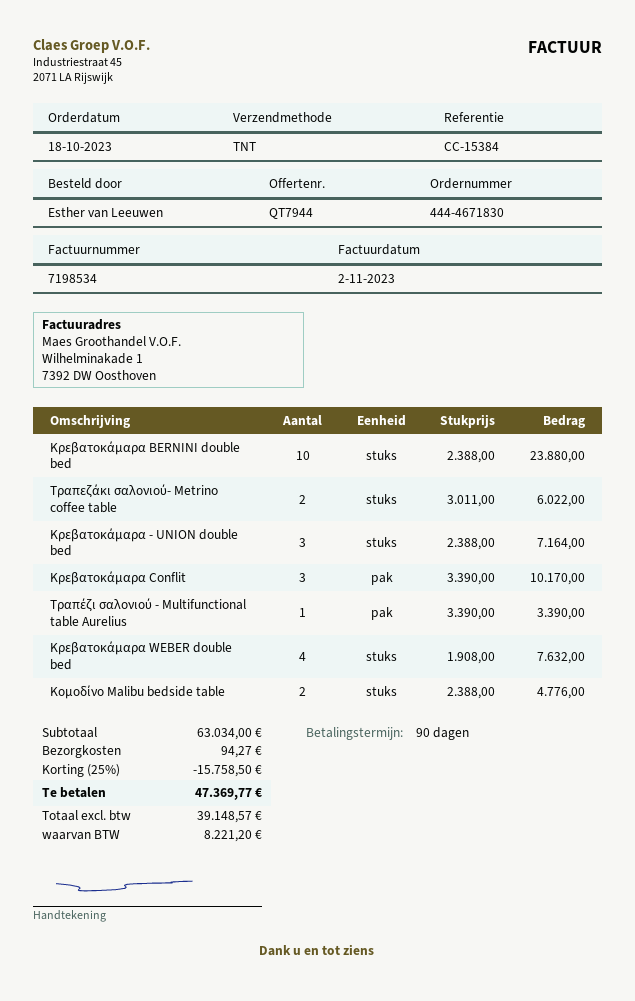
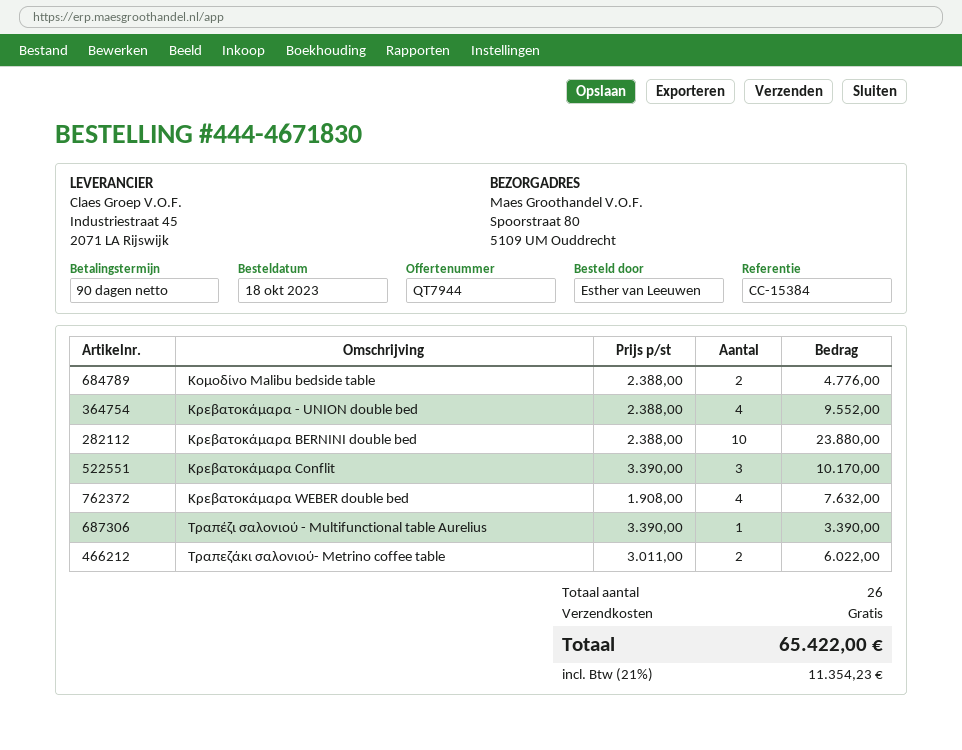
Κρεβατοκάμαρα - UNION double bed: 3 x 2388.00 = 7164.00 -> 4 x 2388.00 = 9552.00
discount: 25% = 15758.50 -> none
shipping: 94.27 -> 0.00
tax: 8221.20 -> 11354.23
total: 47369.77 -> 65422.00

